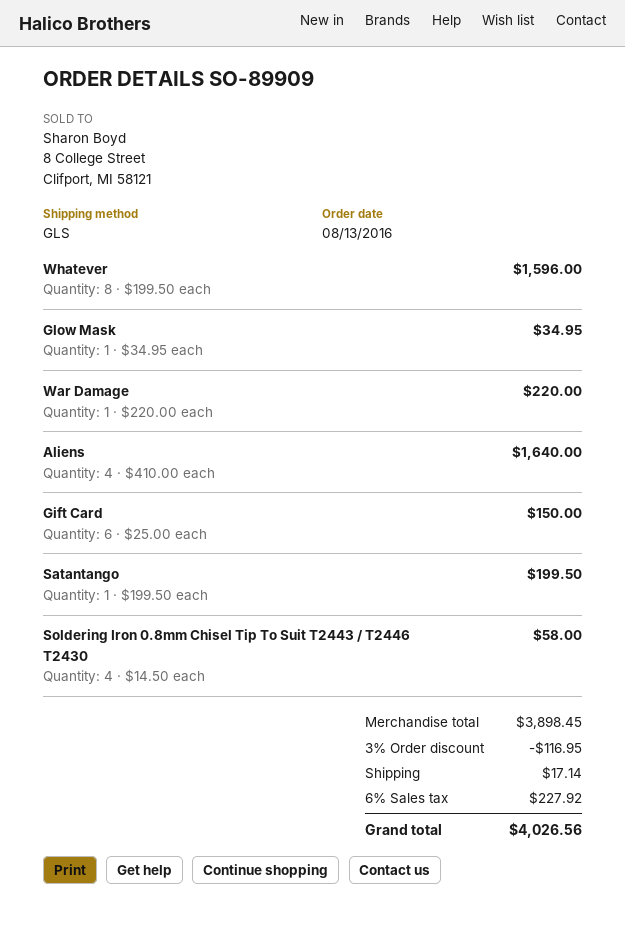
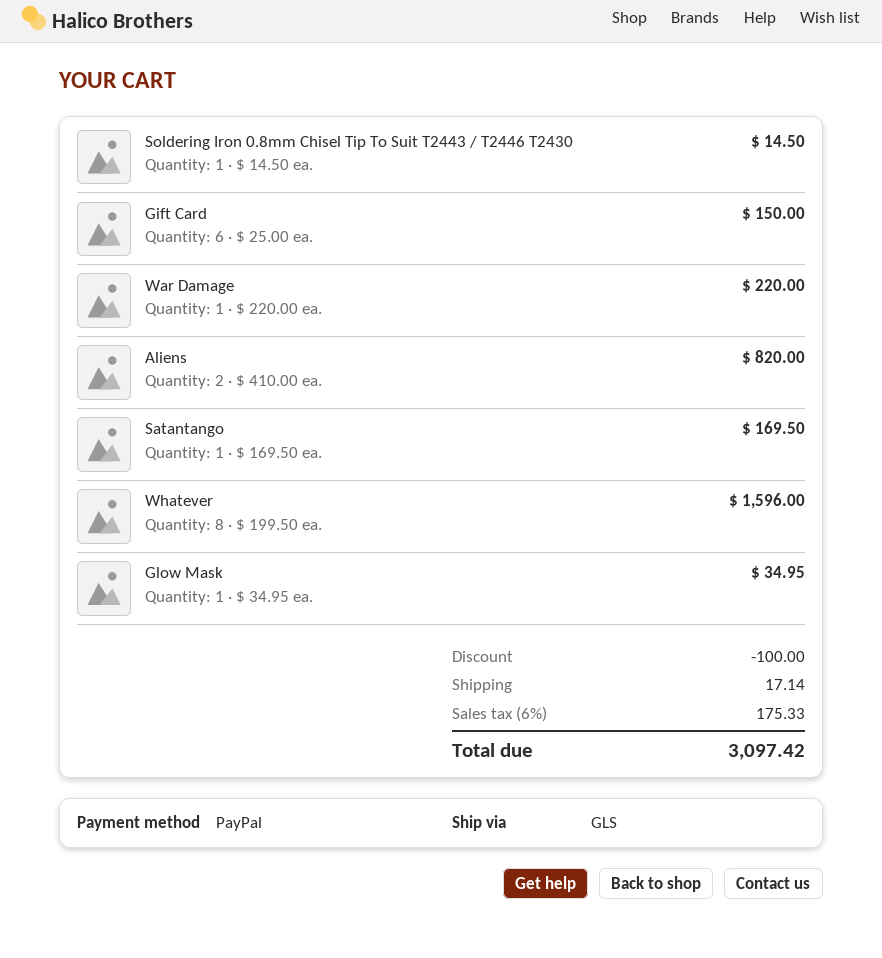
Aliens: 4 x 410.00 = 1640.00 -> 2 x 410.00 = 820.00
Satantango: 1 x 199.50 = 199.50 -> 1 x 169.50 = 169.50
Soldering Iron 0.8mm Chisel Tip To Suit T2443 / T2446 T2430: 4 x 14.50 = 58.00 -> 1 x 14.50 = 14.50
discount: 116.95 -> 100.00
tax: 6% = 227.92 -> 6% = 175.33
total: 4026.56 -> 3097.42

